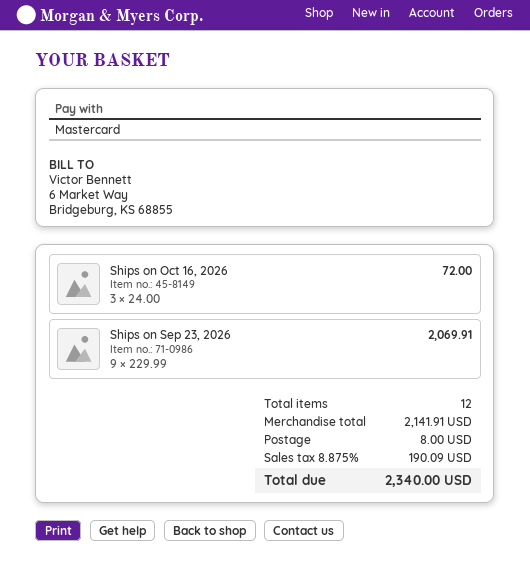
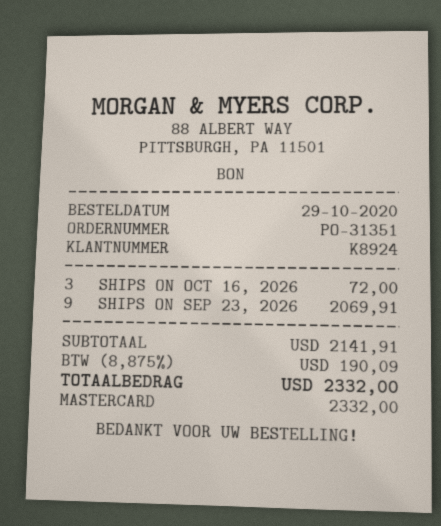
shipping: 8.00 -> none
total: 2340.00 -> 2332.00

